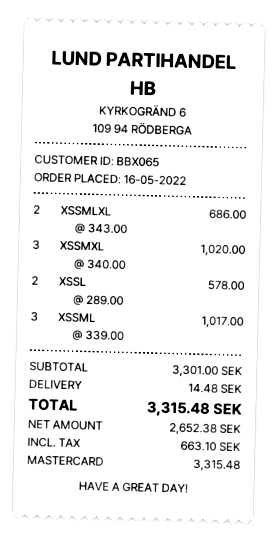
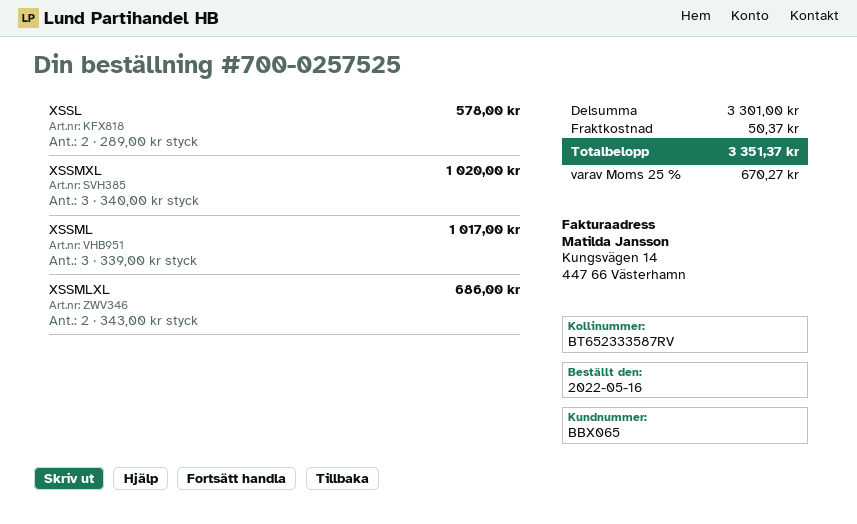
shipping: 14.48 -> 50.37
tax: 663.10 -> 670.27
total: 3315.48 -> 3351.37

